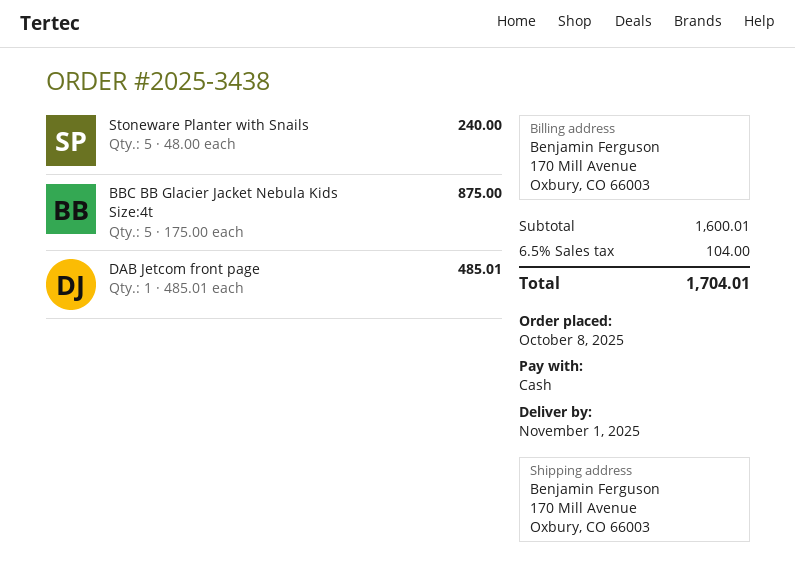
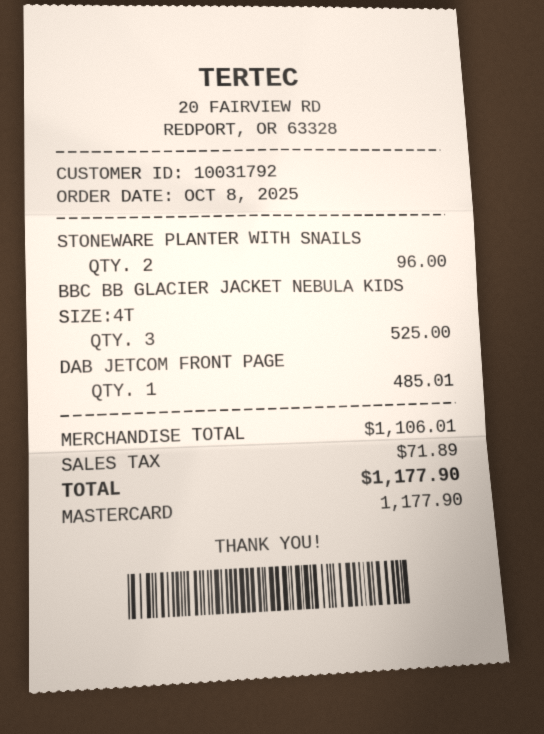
payment method: cash -> Mastercard
Stoneware Planter with Snails: 5 for 240.00 -> 2 for 96.00
BBC BB Glacier Jacket Nebula Kids Size:4t: 5 for 875.00 -> 3 for 525.00
subtotal: 1600.01 -> 1106.01
tax: 104.00 -> 71.89
total: 1704.01 -> 1177.90

